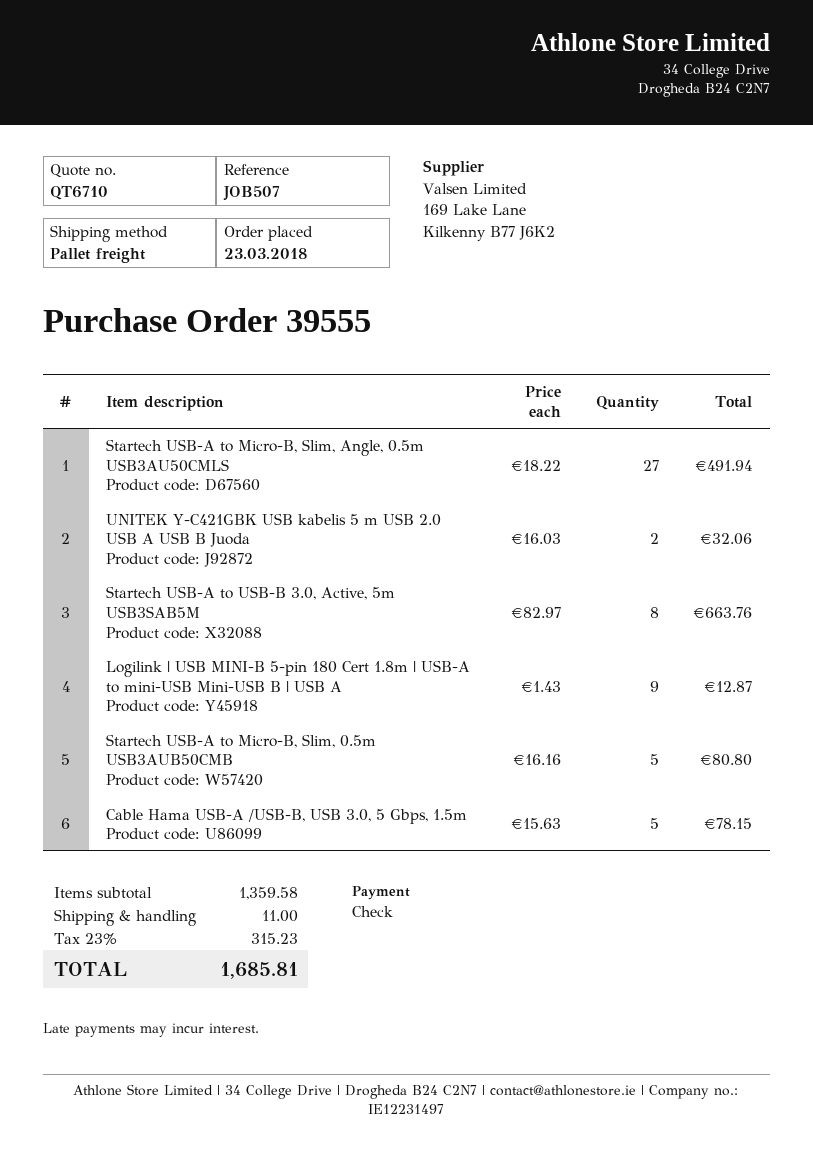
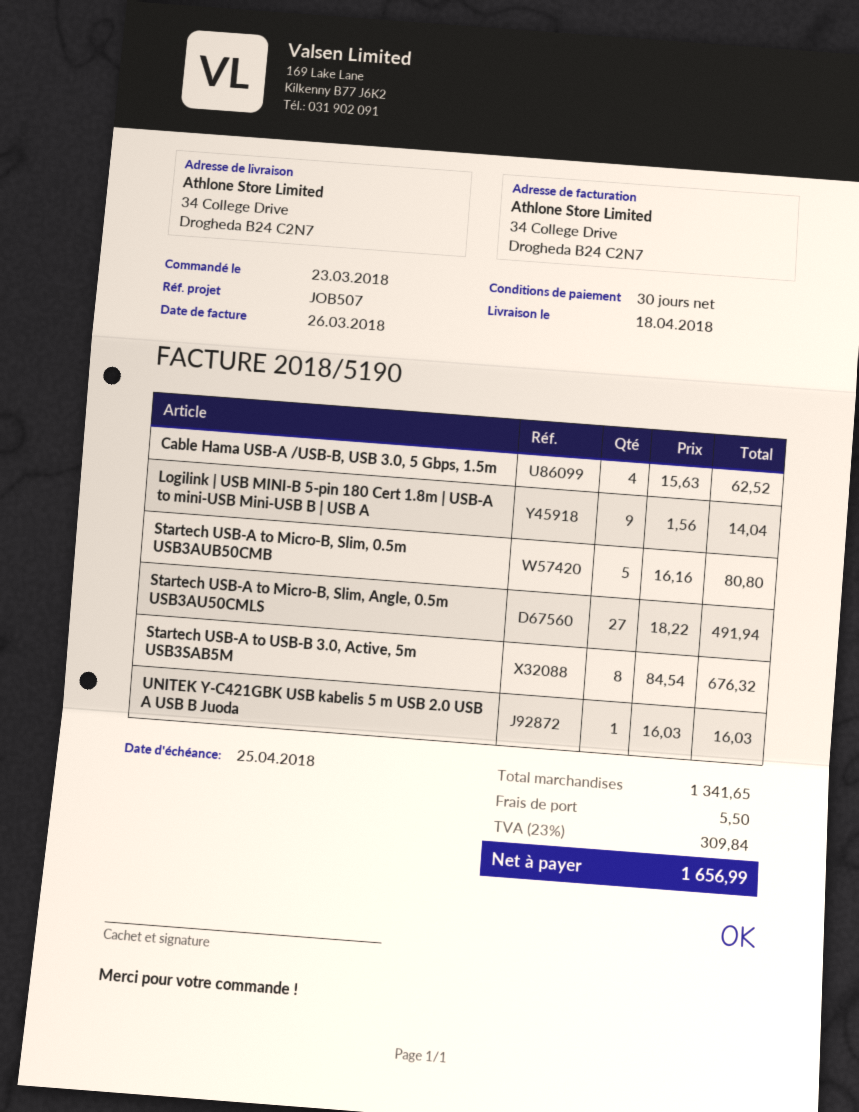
UNITEK Y-C421GBK USB kabelis 5 m USB 2.0 USB A USB B Juoda: 2 x 16.03 = 32.06 -> 1 x 16.03 = 16.03
Startech USB-A to USB-B 3.0, Active, 5m USB3SAB5M: 8 x 82.97 = 663.76 -> 8 x 84.54 = 676.32
Logilink | USB MINI-B 5-pin 180 Cert 1.8m | USB-A to mini-USB Mini-USB B | USB A: 9 x 1.43 = 12.87 -> 9 x 1.56 = 14.04
Cable Hama USB-A /USB-B, USB 3.0, 5 Gbps, 1.5m: 5 x 15.63 = 78.15 -> 4 x 15.63 = 62.52
subtotal: 1359.58 -> 1341.65
shipping: 11.00 -> 5.50
tax: 23% = 315.23 -> 23% = 309.84
total: 1685.81 -> 1656.99

